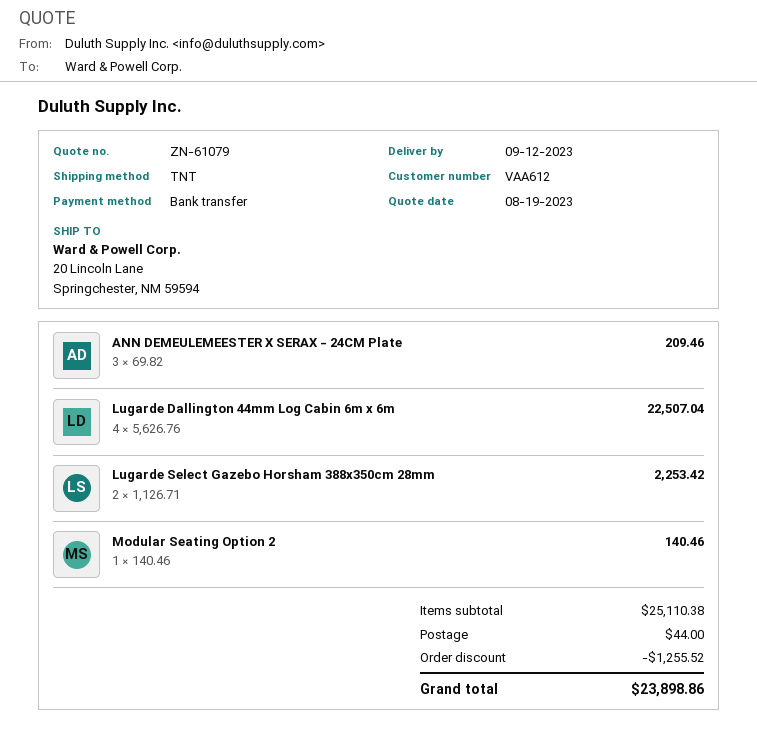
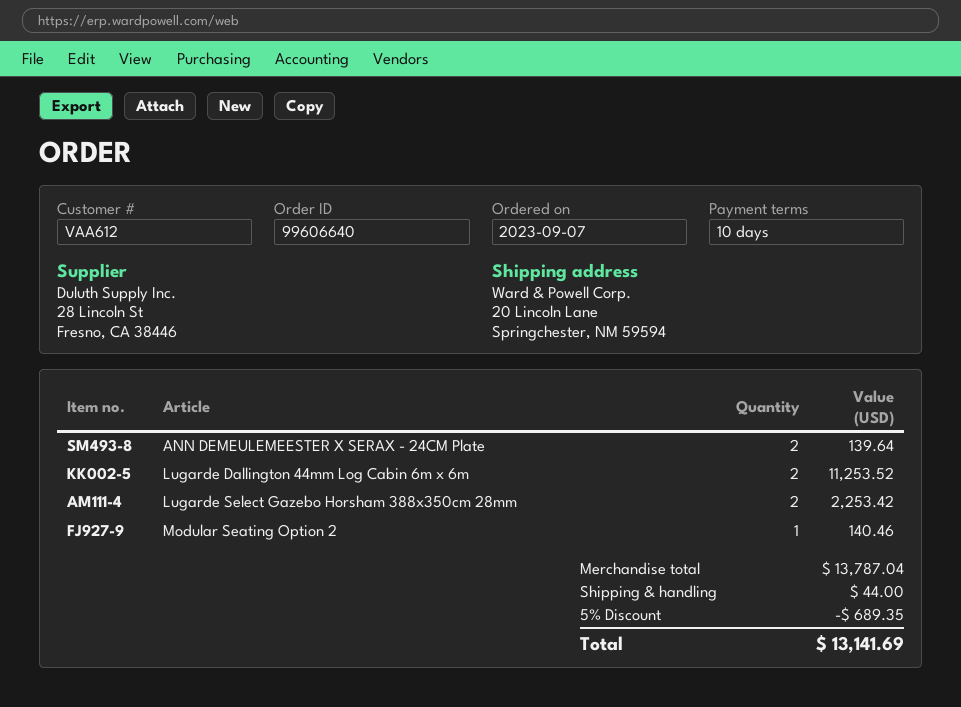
ANN DEMEULEMEESTER X SERAX - 24CM Plate: 3 for 209.46 -> 2 for 139.64
Lugarde Dallington 44mm Log Cabin 6m x 6m: 4 for 22507.04 -> 2 for 11253.52
subtotal: 25110.38 -> 13787.04
discount: 1255.52 -> 689.35
total: 23898.86 -> 13141.69

